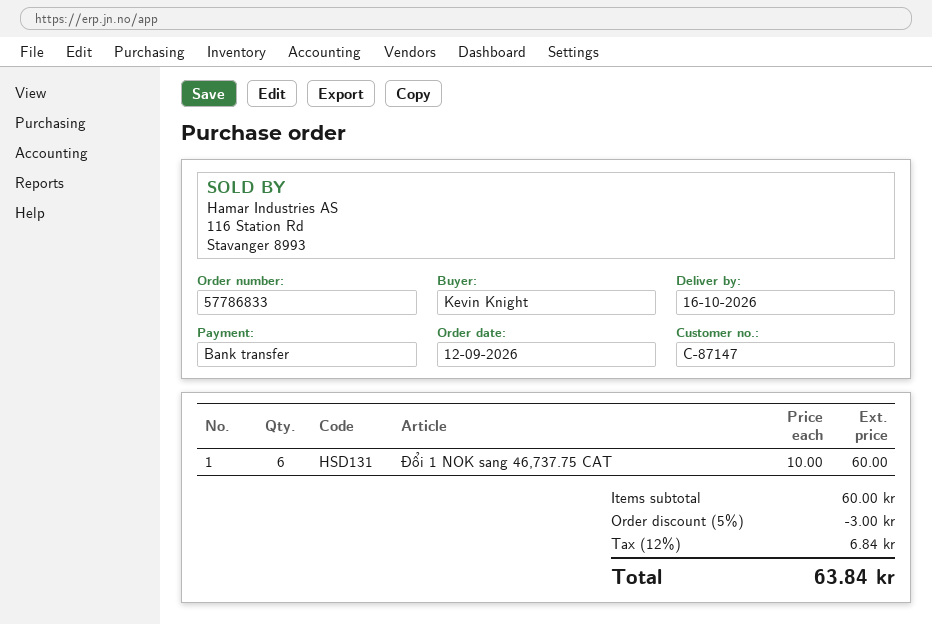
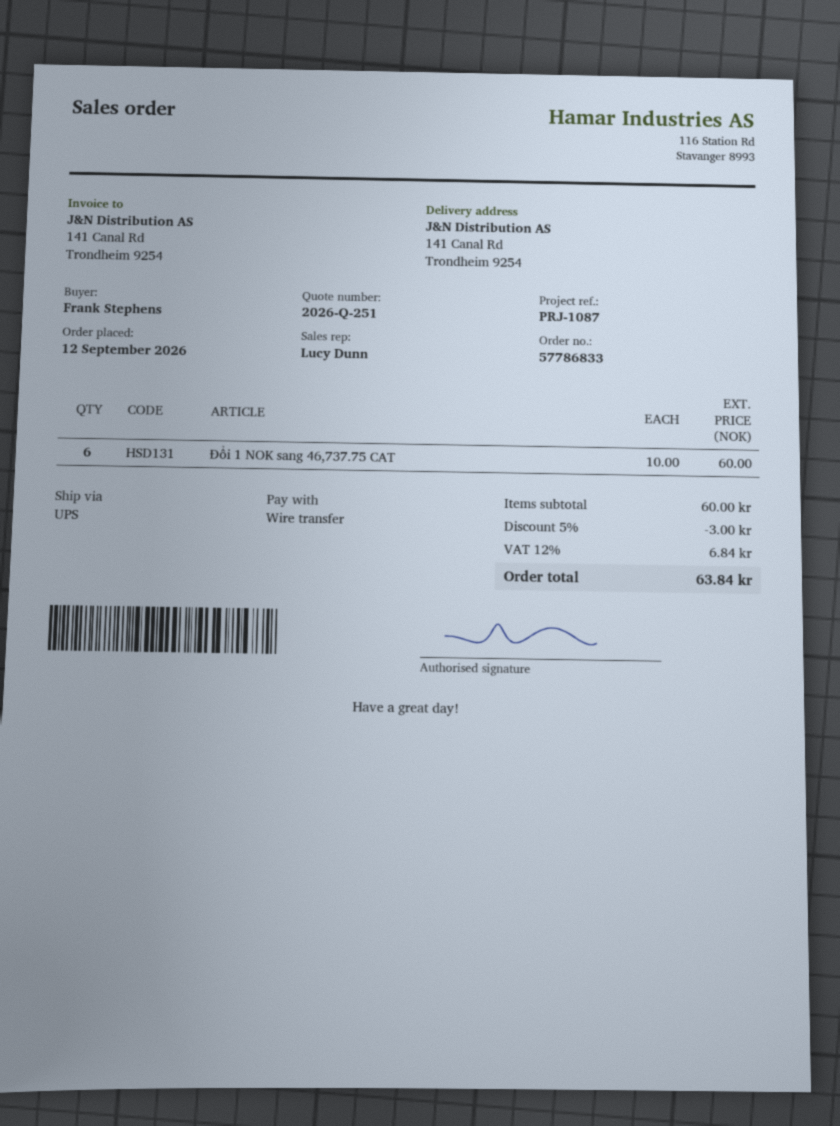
ordered by: Kevin Knight -> Frank Stephens

